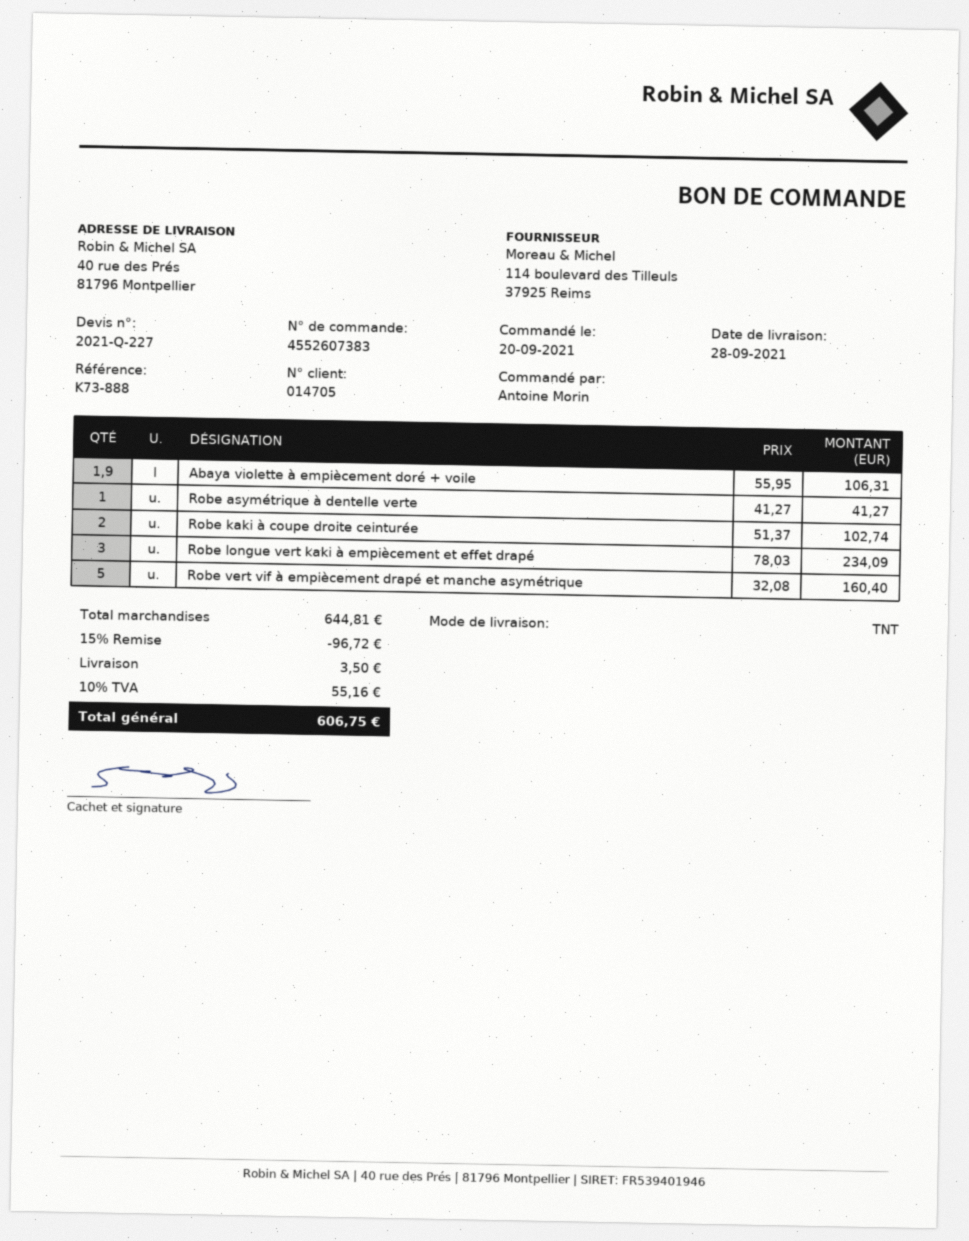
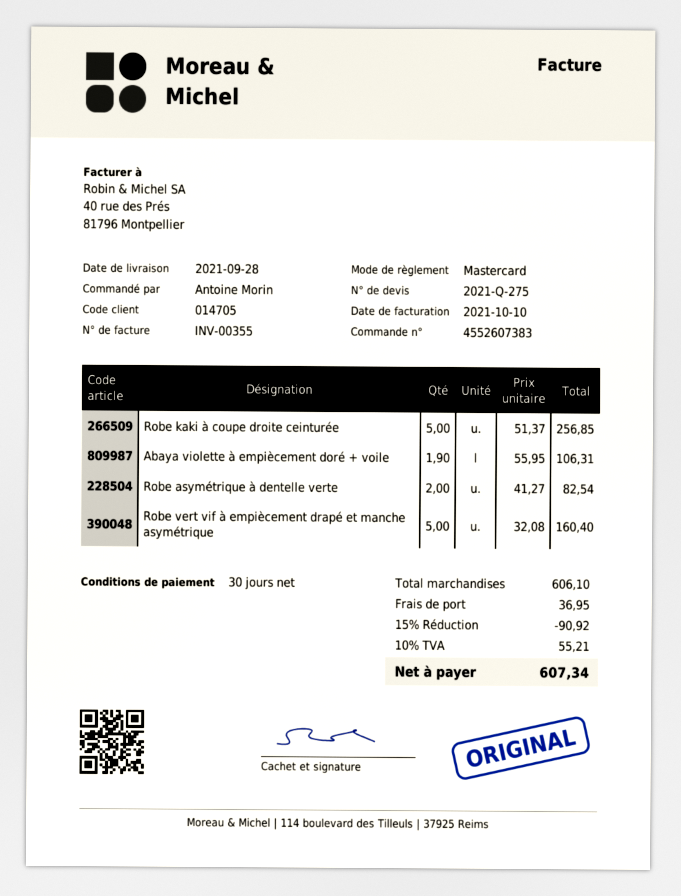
quote number: 2021-Q-227 -> 2021-Q-275
Robe asymétrique à dentelle verte: 1 x 41.27 = 41.27 -> 2 x 41.27 = 82.54
Robe kaki à coupe droite ceinturée: 2 x 51.37 = 102.74 -> 5 x 51.37 = 256.85
Robe longue vert kaki à empiècement et effet drapé: 3 x 78.03 = 234.09 -> none
subtotal: 644.81 -> 606.10
discount: 15% = 96.72 -> 15% = 90.92
shipping: 3.50 -> 36.95
tax: 10% = 55.16 -> 10% = 55.21
total: 606.75 -> 607.34

